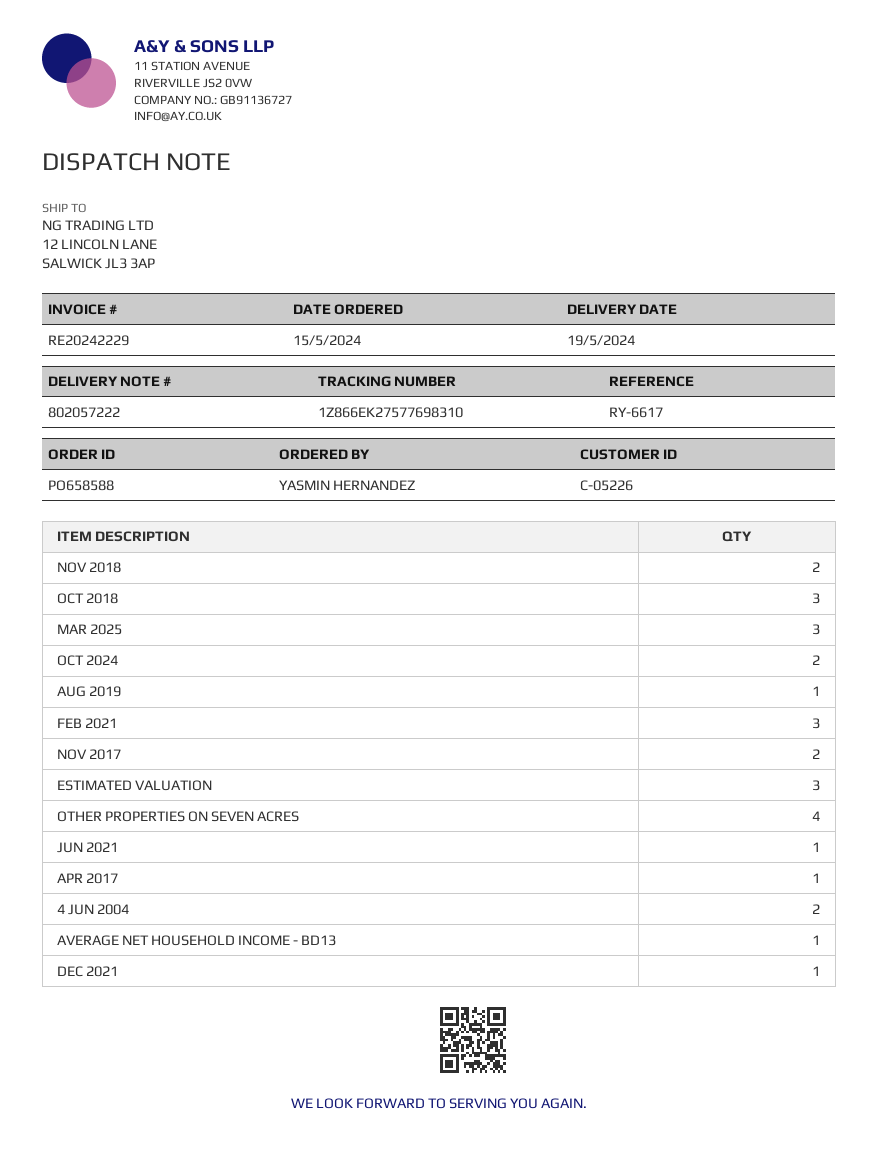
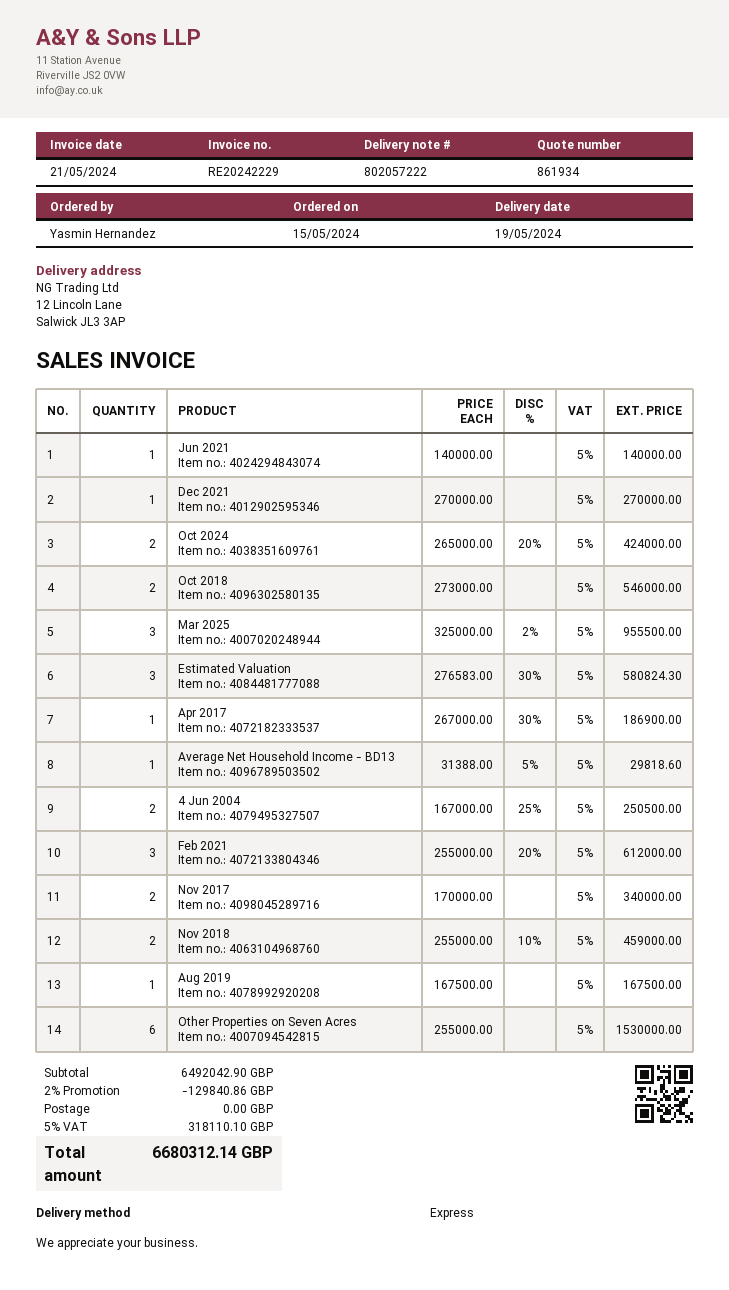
OCT 2018: 3 -> 2
OTHER PROPERTIES ON SEVEN ACRES: 4 -> 6

